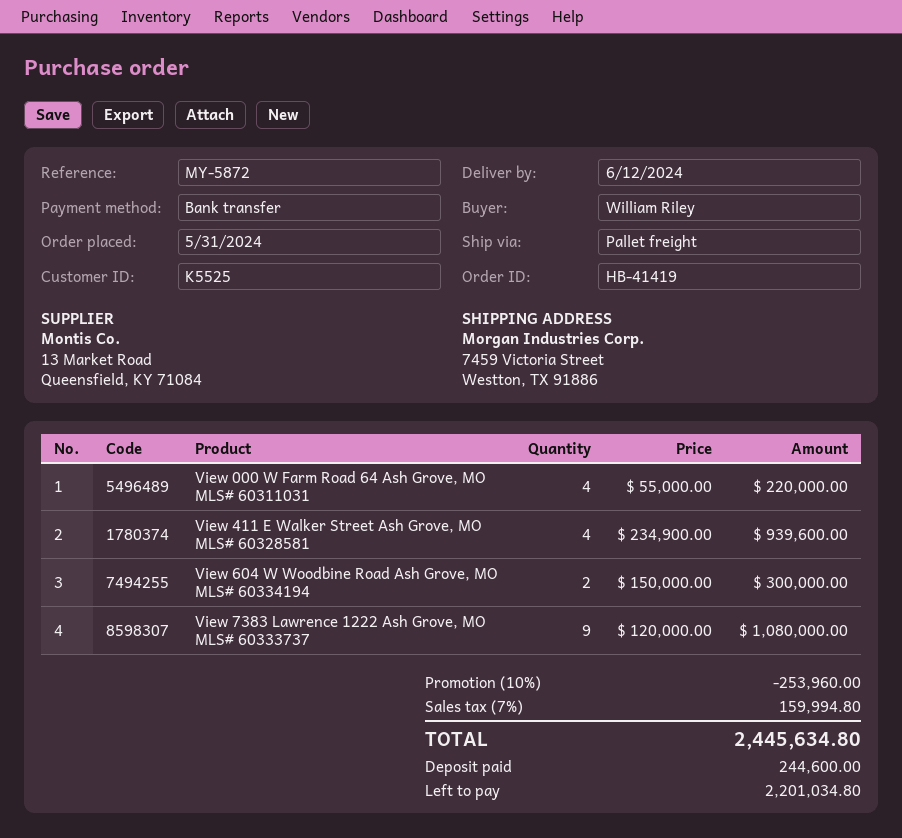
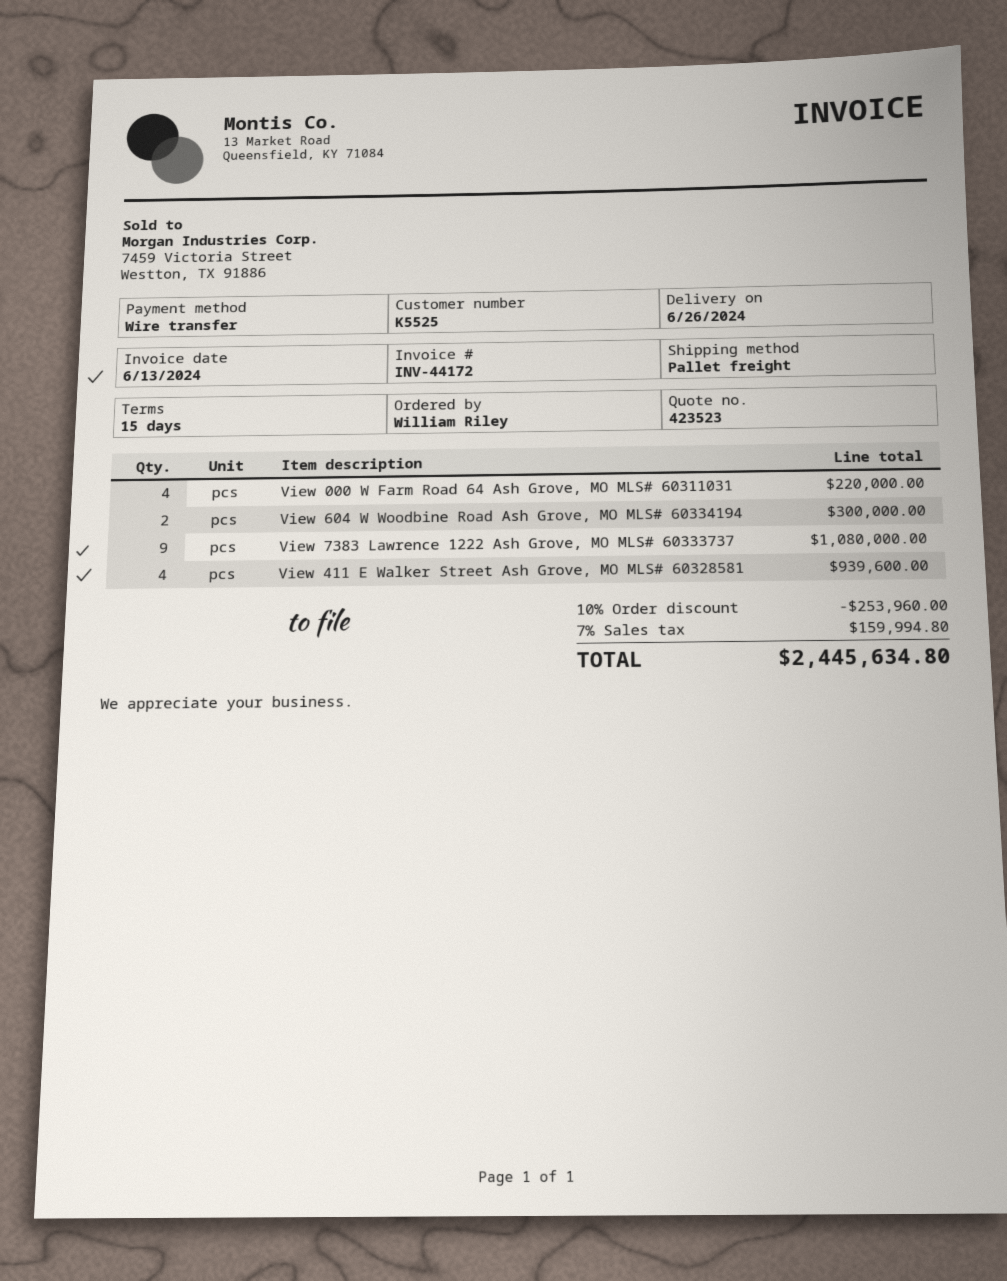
delivery date: 2024-06-12 -> 2024-06-26

